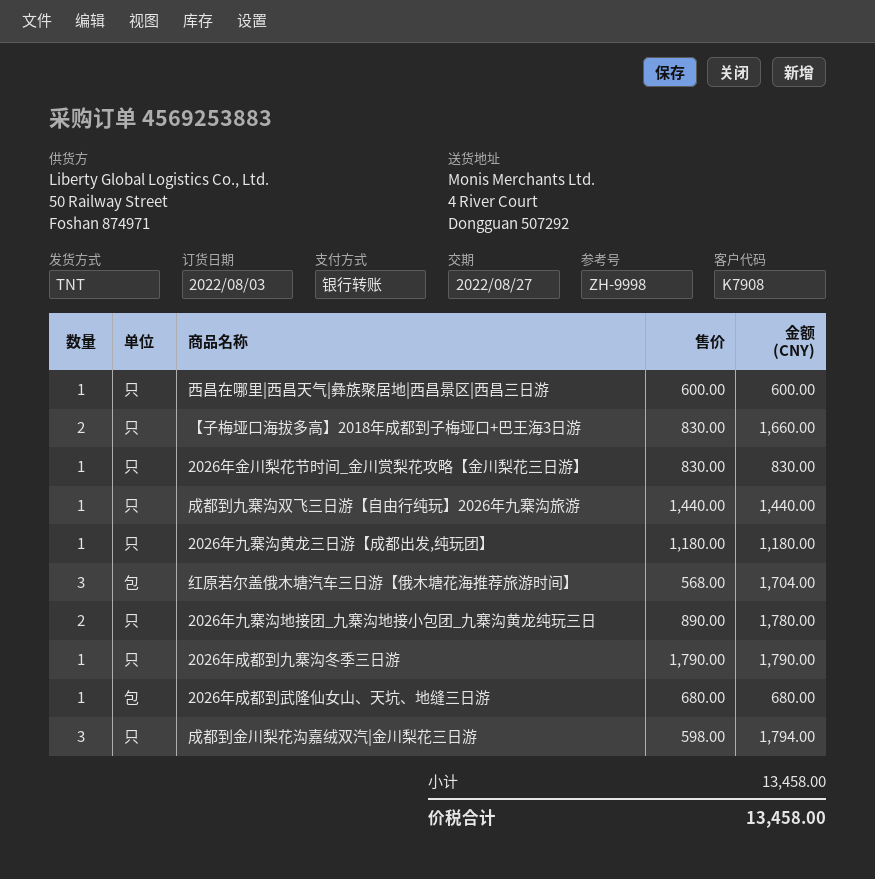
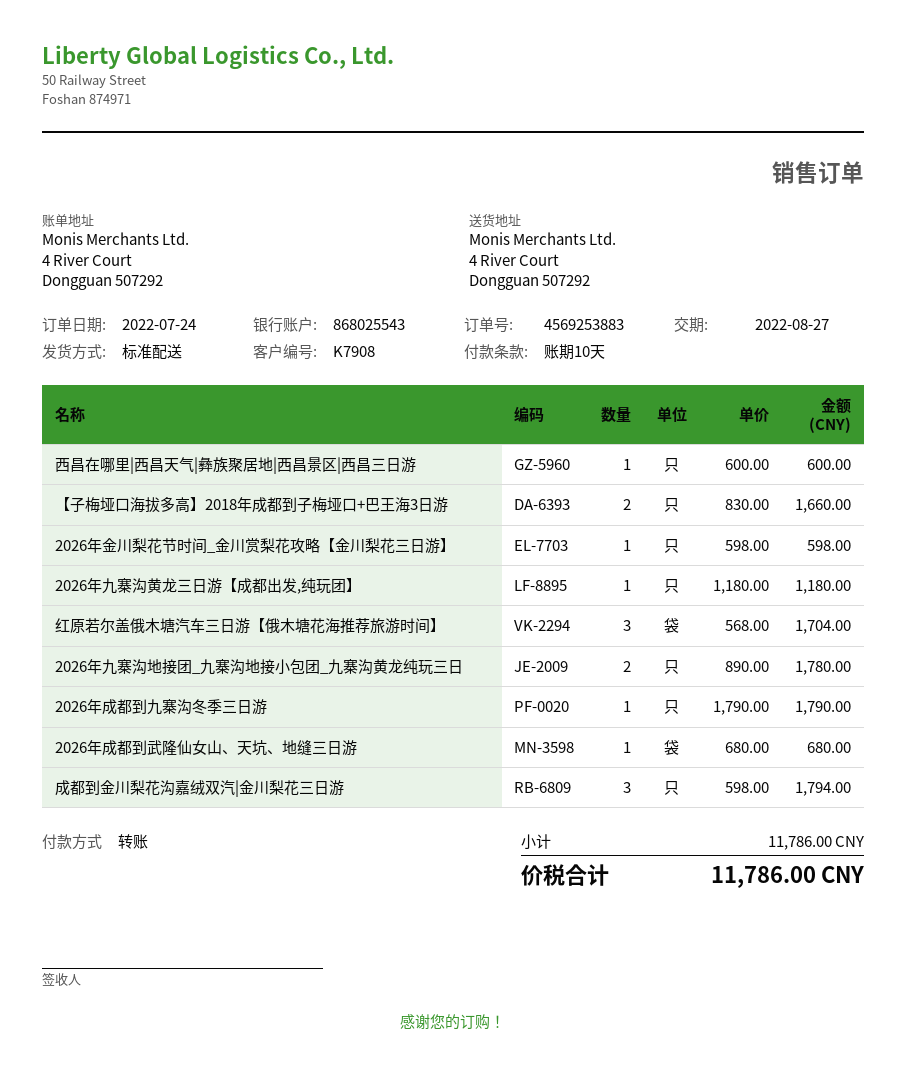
order date: 2022-08-03 -> 2022-07-24
shipping method: TNT -> standard
2026年金川梨花节时间_金川赏梨花攻略【金川梨花三日游】: 1 x 830.00 = 830.00 -> 1 x 598.00 = 598.00
成都到九寨沟双飞三日游【自由行纯玩】2026年九寨沟旅游: 1 x 1440.00 = 1440.00 -> none
subtotal: 13458.00 -> 11786.00
total: 13458.00 -> 11786.00

